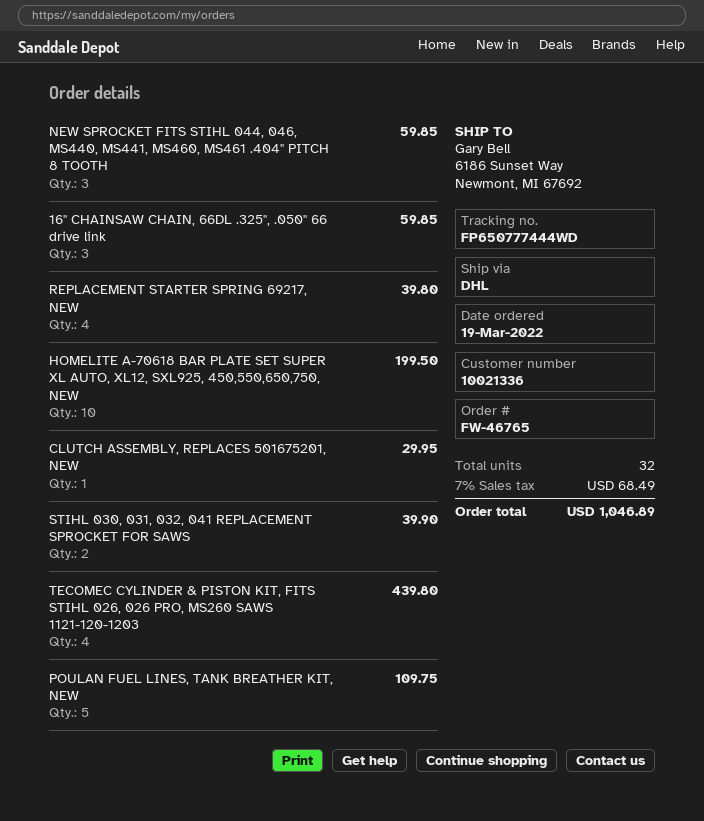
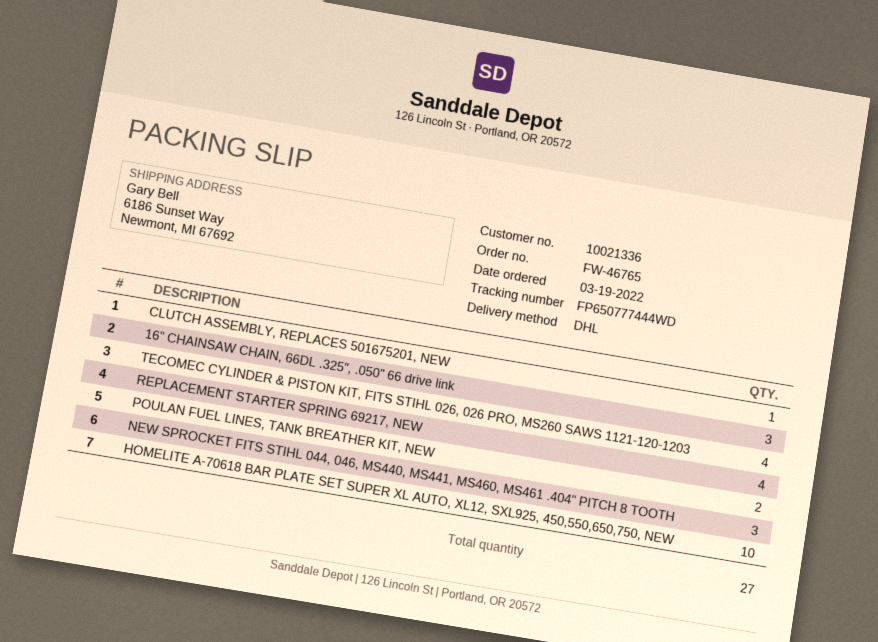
STIHL 030, 031, 032, 041 REPLACEMENT SPROCKET FOR SAWS: 2 -> none
POULAN FUEL LINES, TANK BREATHER KIT, NEW: 5 -> 2
total quantity: 32 -> 27

